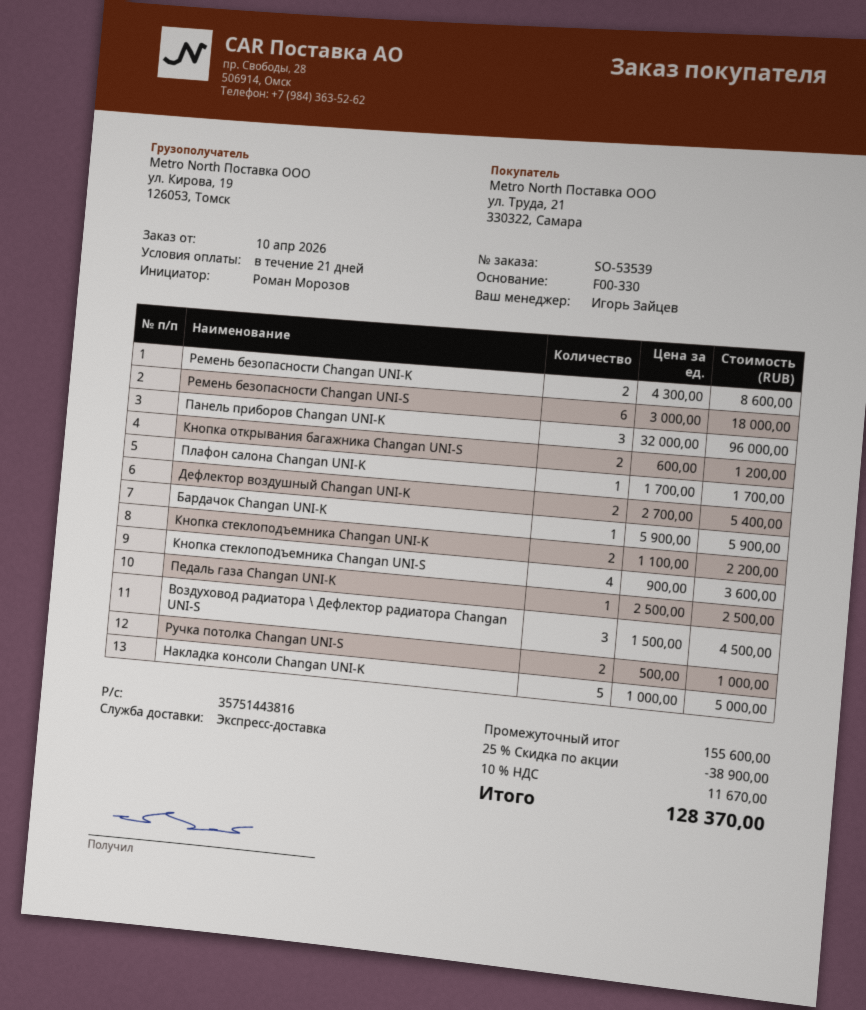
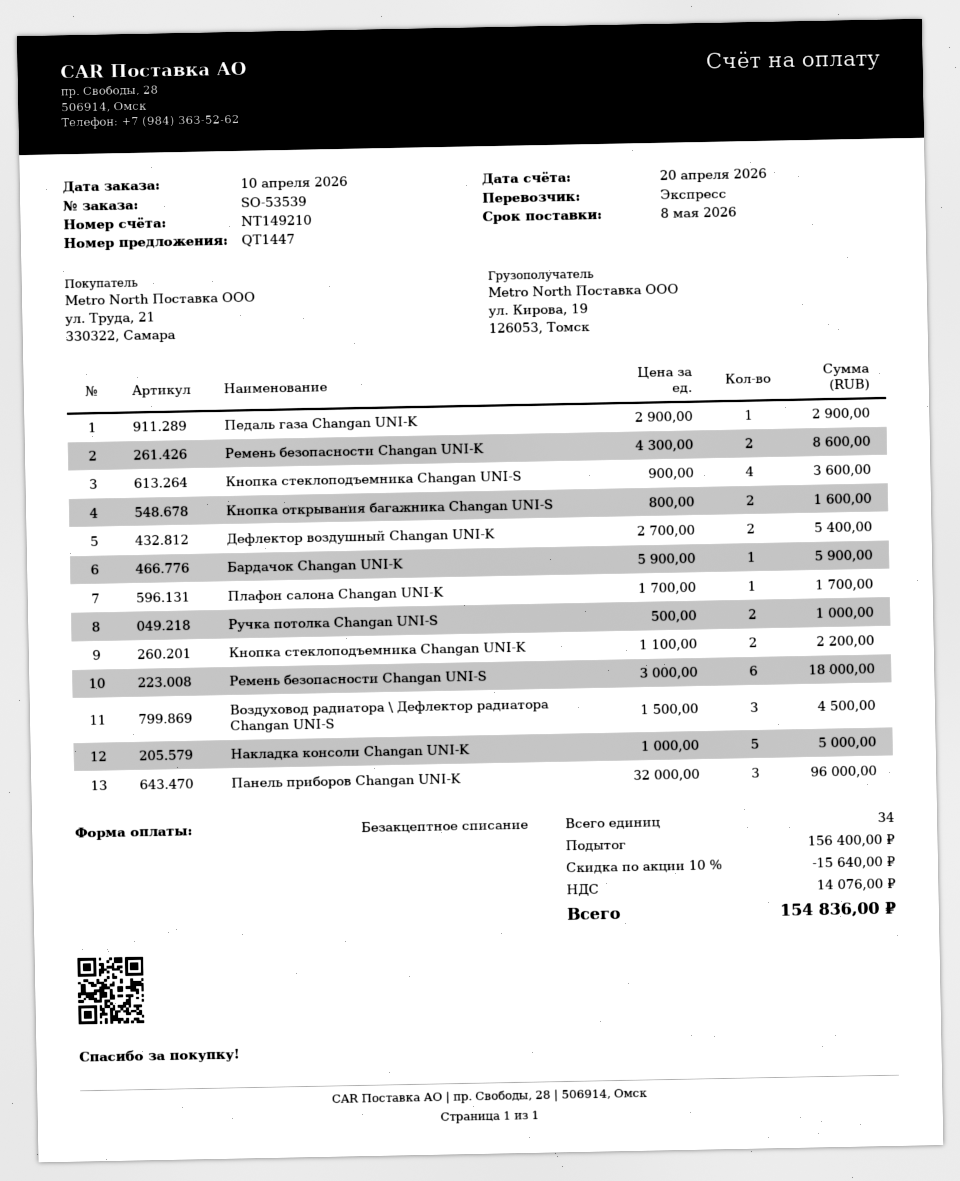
Кнопка открывания багажника Changan UNI-S: 2 x 600.00 = 1200.00 -> 2 x 800.00 = 1600.00
Педаль газа Changan UNI-K: 1 x 2500.00 = 2500.00 -> 1 x 2900.00 = 2900.00
subtotal: 155600.00 -> 156400.00
discount: 25% = 38900.00 -> 10% = 15640.00
tax: 11670.00 -> 14076.00
total: 128370.00 -> 154836.00

